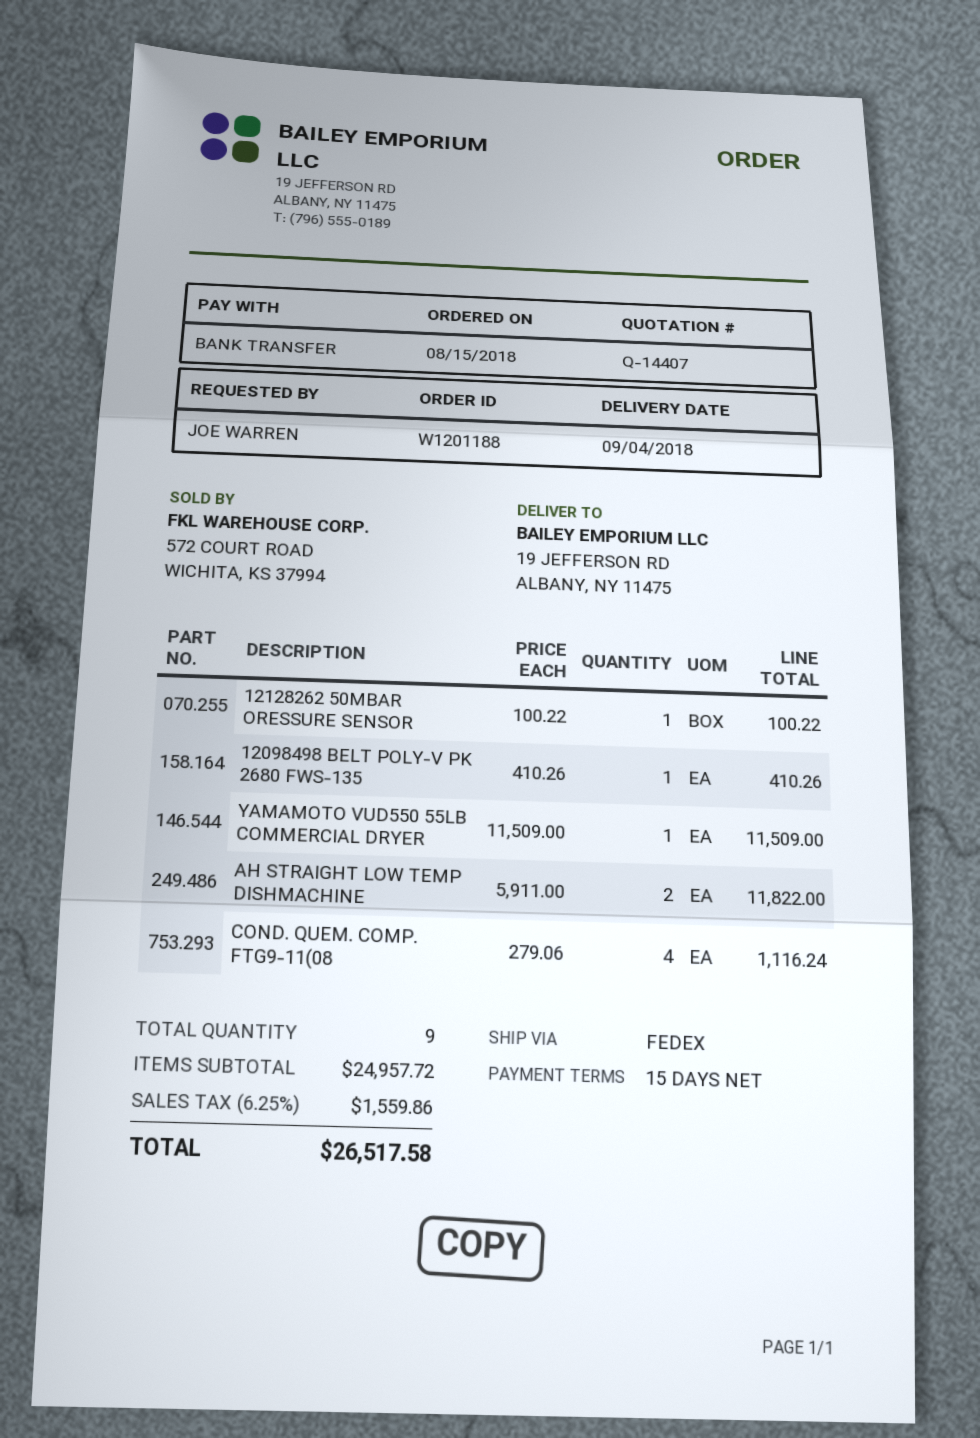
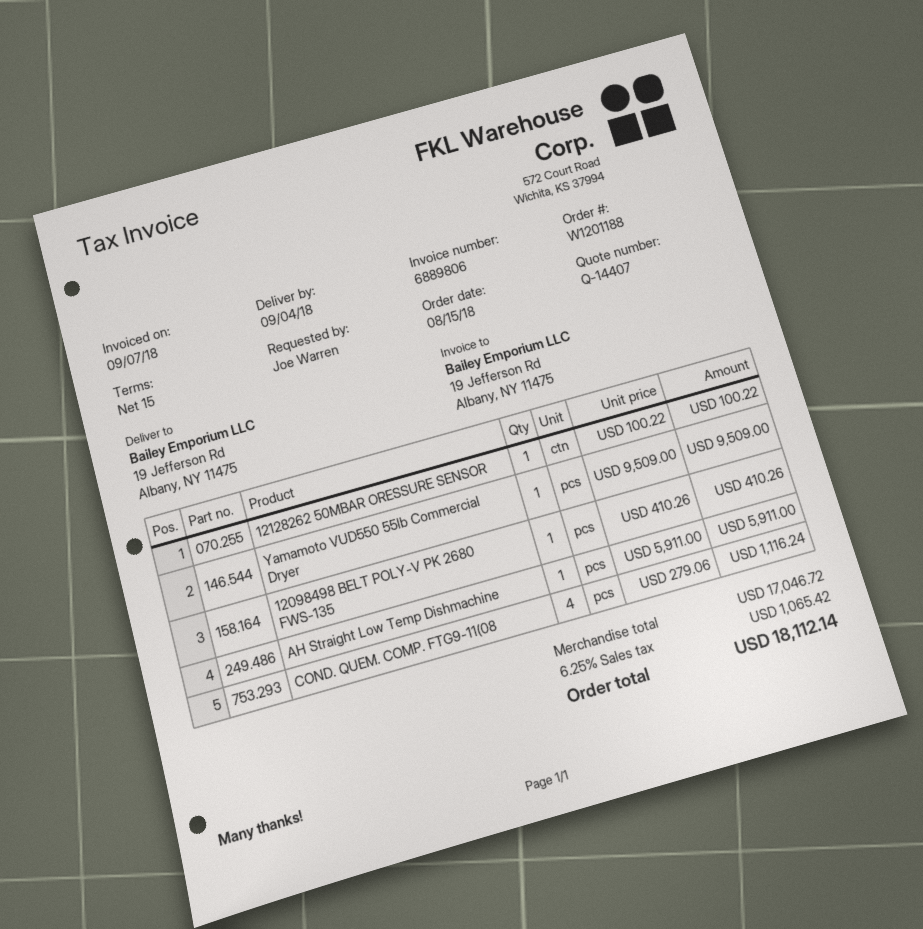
YAMAMOTO VUD550 55LB COMMERCIAL DRYER: 1 x 11509.00 = 11509.00 -> 1 x 9509.00 = 9509.00
AH STRAIGHT LOW TEMP DISHMACHINE: 2 x 5911.00 = 11822.00 -> 1 x 5911.00 = 5911.00
subtotal: 24957.72 -> 17046.72
tax: 6.25% = 1559.86 -> 6.25% = 1065.42
total: 26517.58 -> 18112.14

